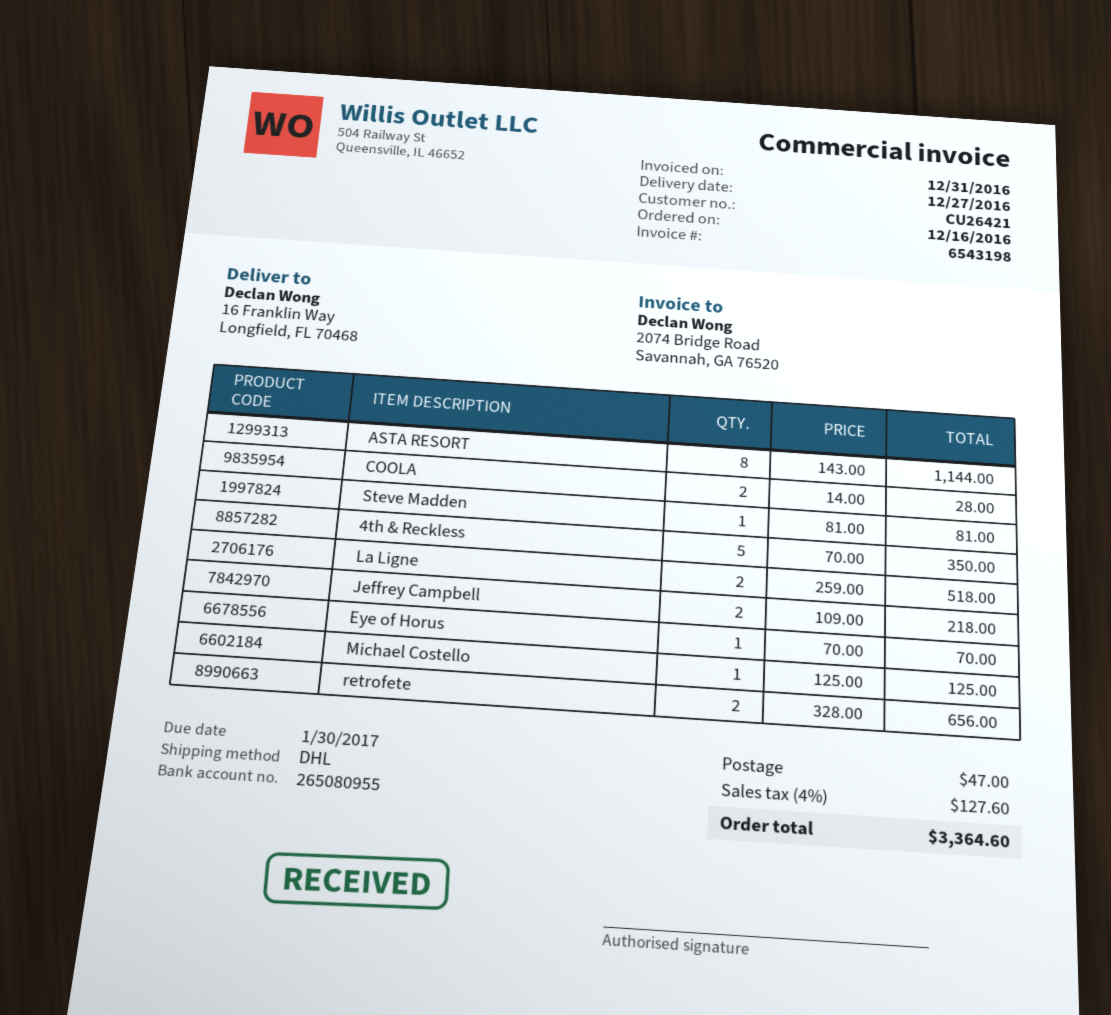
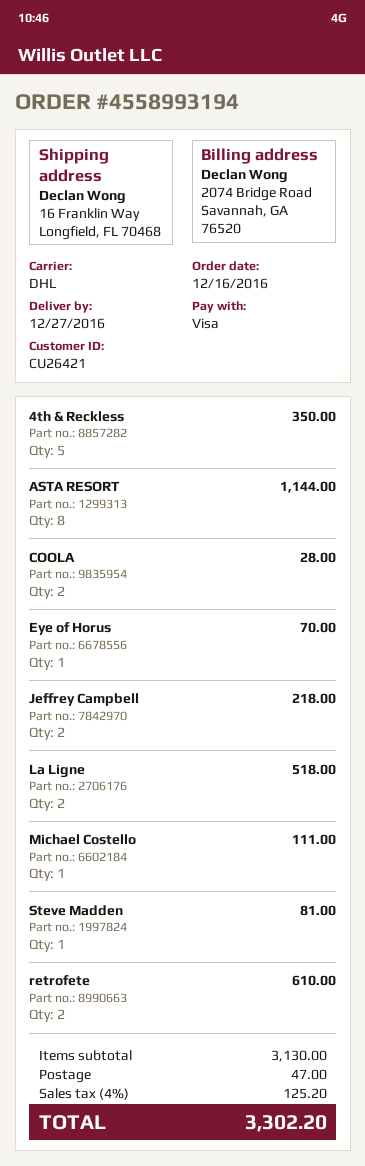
Michael Costello: 1 for 125.00 -> 1 for 111.00
retrofete: 2 for 656.00 -> 2 for 610.00
tax: 4% = 127.60 -> 4% = 125.20
total: 3364.60 -> 3302.20

